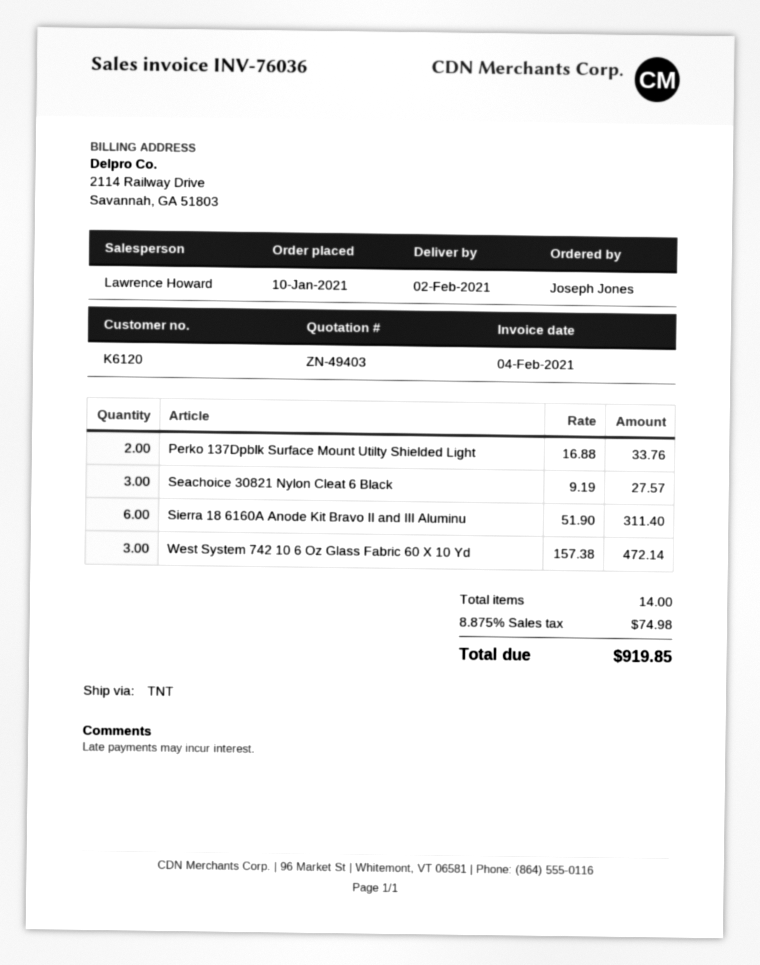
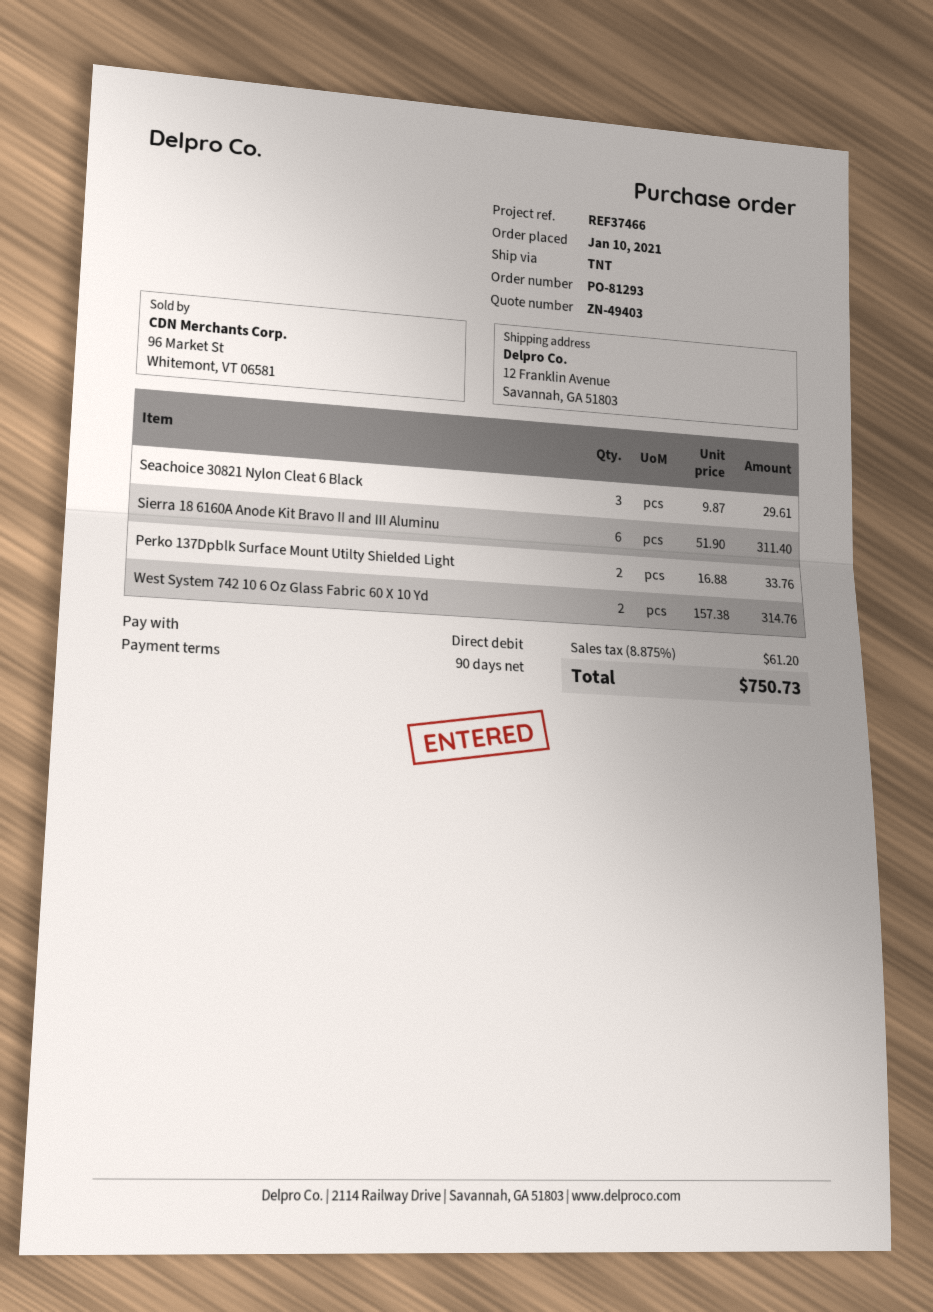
Seachoice 30821 Nylon Cleat 6 Black: 3 x 9.19 = 27.57 -> 3 x 9.87 = 29.61
West System 742 10 6 Oz Glass Fabric 60 X 10 Yd: 3 x 157.38 = 472.14 -> 2 x 157.38 = 314.76
tax: 8.875% = 74.98 -> 8.875% = 61.20
total: 919.85 -> 750.73

